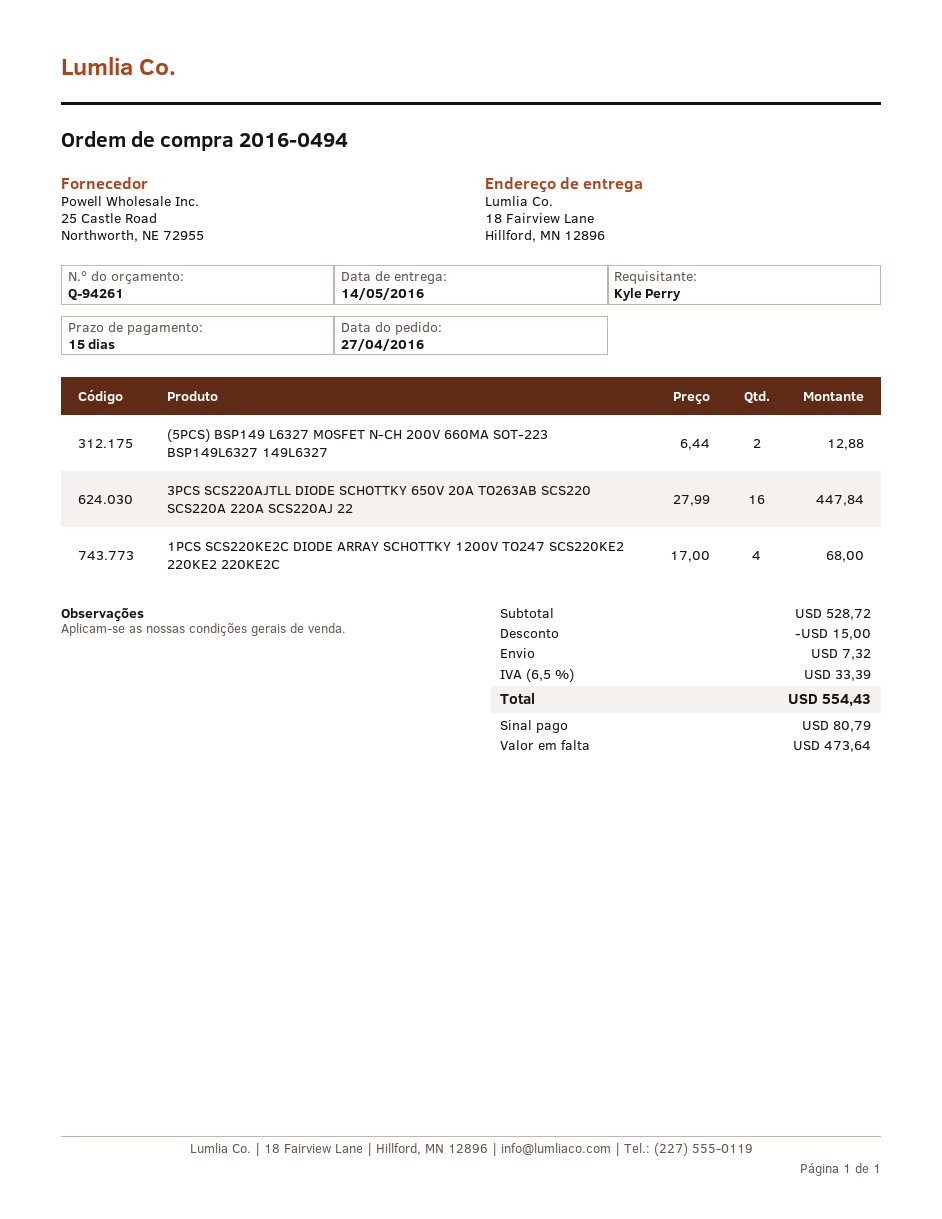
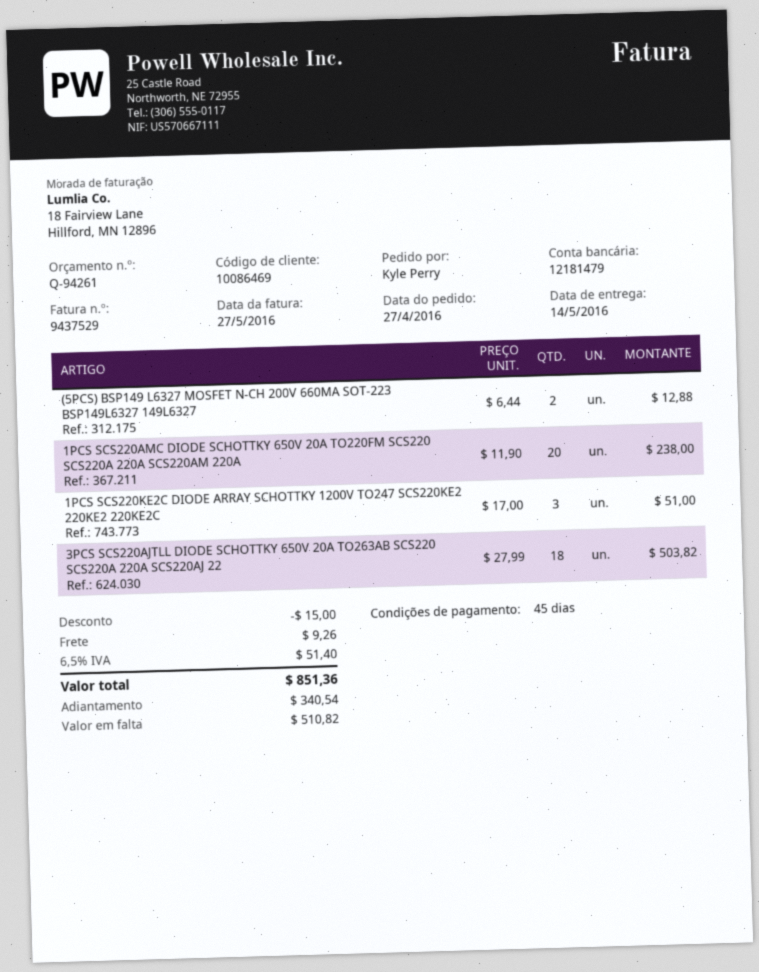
payment terms: 15 days -> 45 days
3PCS SCS220AJTLL DIODE SCHOTTKY 650V 20A TO263AB SCS220 SCS220A 220A SCS220AJ 22: 16 x 27.99 = 447.84 -> 18 x 27.99 = 503.82
1PCS SCS220KE2C DIODE ARRAY SCHOTTKY 1200V TO247 SCS220KE2 220KE2 220KE2C: 4 x 17.00 = 68.00 -> 3 x 17.00 = 51.00
1PCS SCS220AMC DIODE SCHOTTKY 650V 20A TO220FM SCS220 SCS220A 220A SCS220AM 220A: none -> 20 x 11.90 = 238.00
shipping: 7.32 -> 9.26
tax: 6.5% = 33.39 -> 6.5% = 51.40
total: 554.43 -> 851.36
deposit: 80.79 -> 340.54
balance: 473.64 -> 510.82

